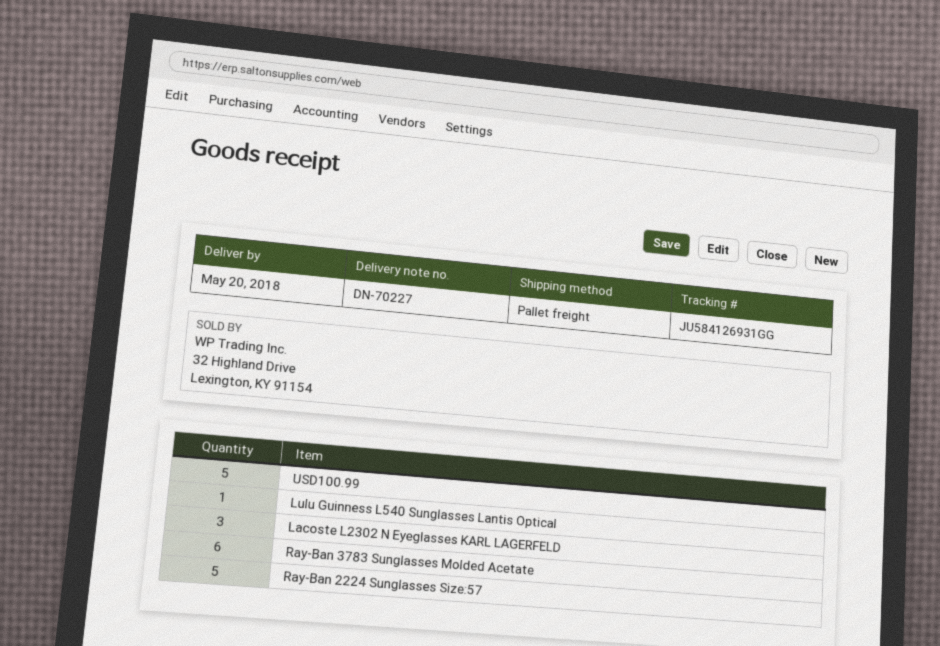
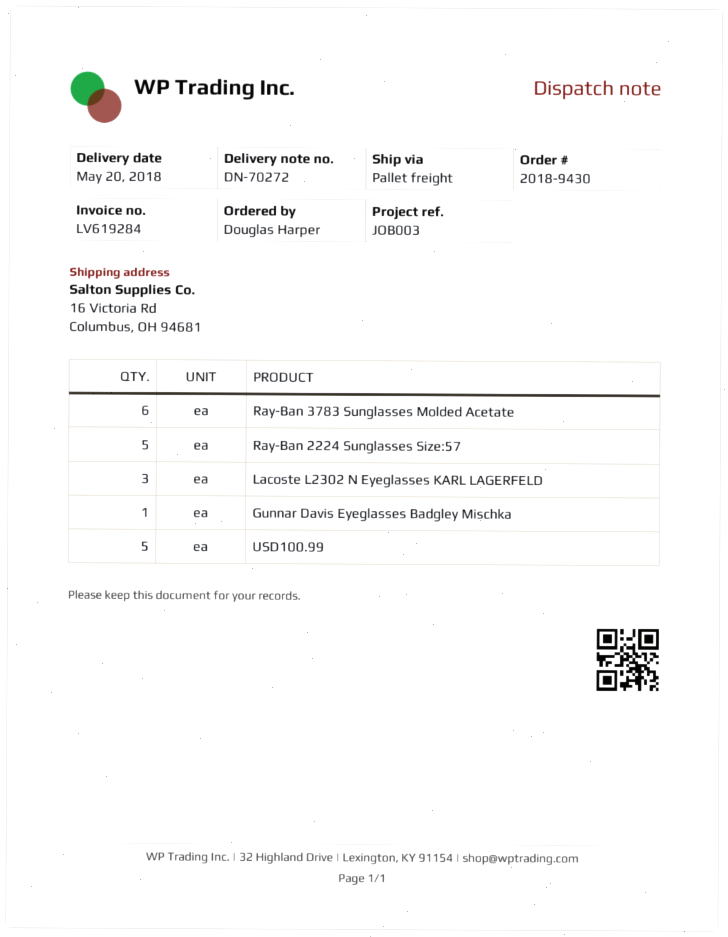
delivery note number: DN-70227 -> DN-70272
Lulu Guinness L540 Sunglasses Lantis Optical: 1 -> none
Gunnar Davis Eyeglasses Badgley Mischka: none -> 1

